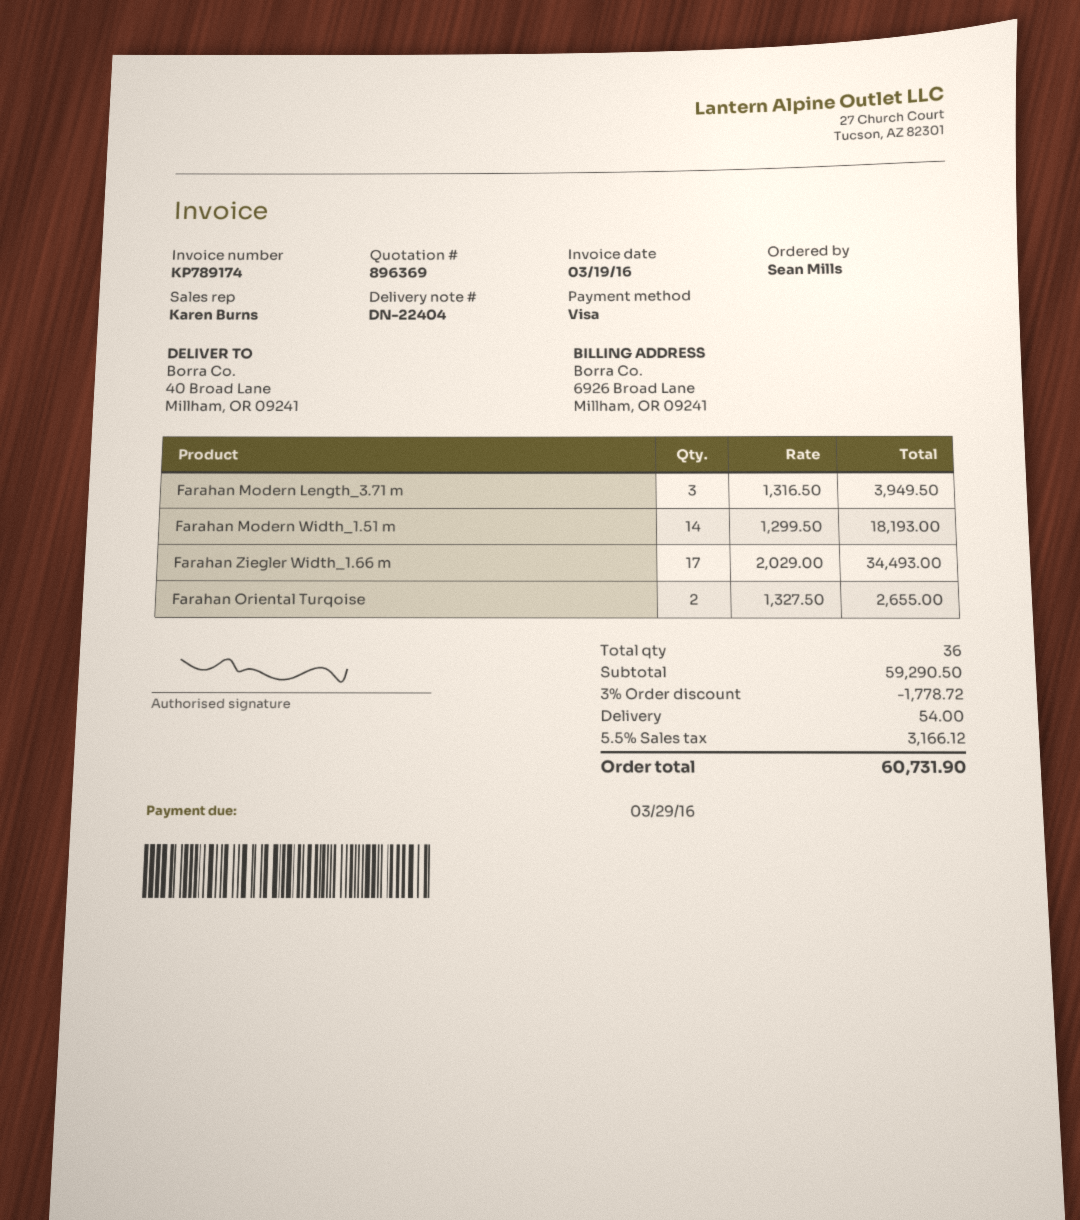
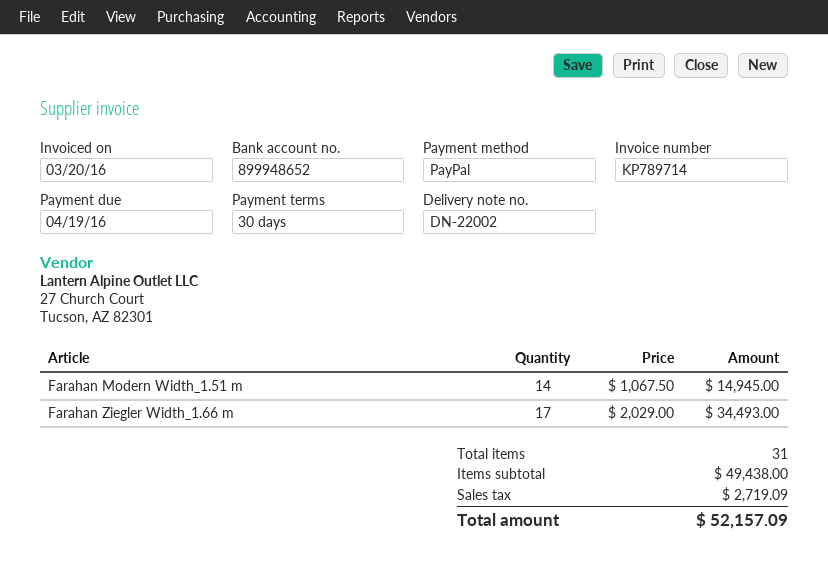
delivery note number: DN-22404 -> DN-22002
invoice number: KP789174 -> KP789714
invoice date: 2016-03-19 -> 2016-03-20
due date: 2016-03-29 -> 2016-04-19
payment method: Visa -> PayPal
Farahan Modern Length_3.71 m: 3 x 1316.50 = 3949.50 -> none
Farahan Modern Width_1.51 m: 14 x 1299.50 = 18193.00 -> 14 x 1067.50 = 14945.00
Farahan Oriental Turqoise: 2 x 1327.50 = 2655.00 -> none
total quantity: 36 -> 31
subtotal: 59290.50 -> 49438.00
discount: 3% = 1778.72 -> none
shipping: 54.00 -> none
tax: 3166.12 -> 2719.09
total: 60731.90 -> 52157.09

